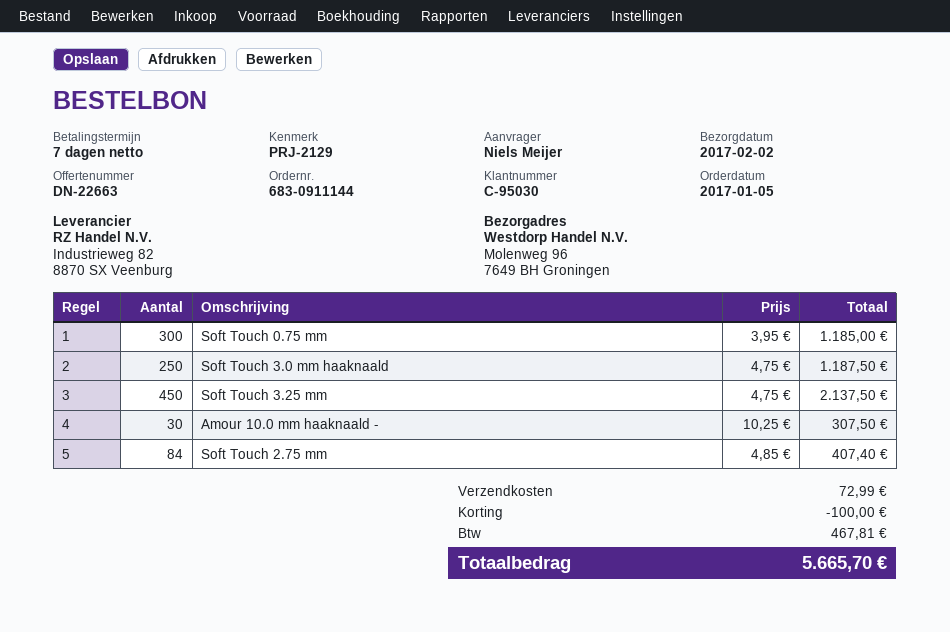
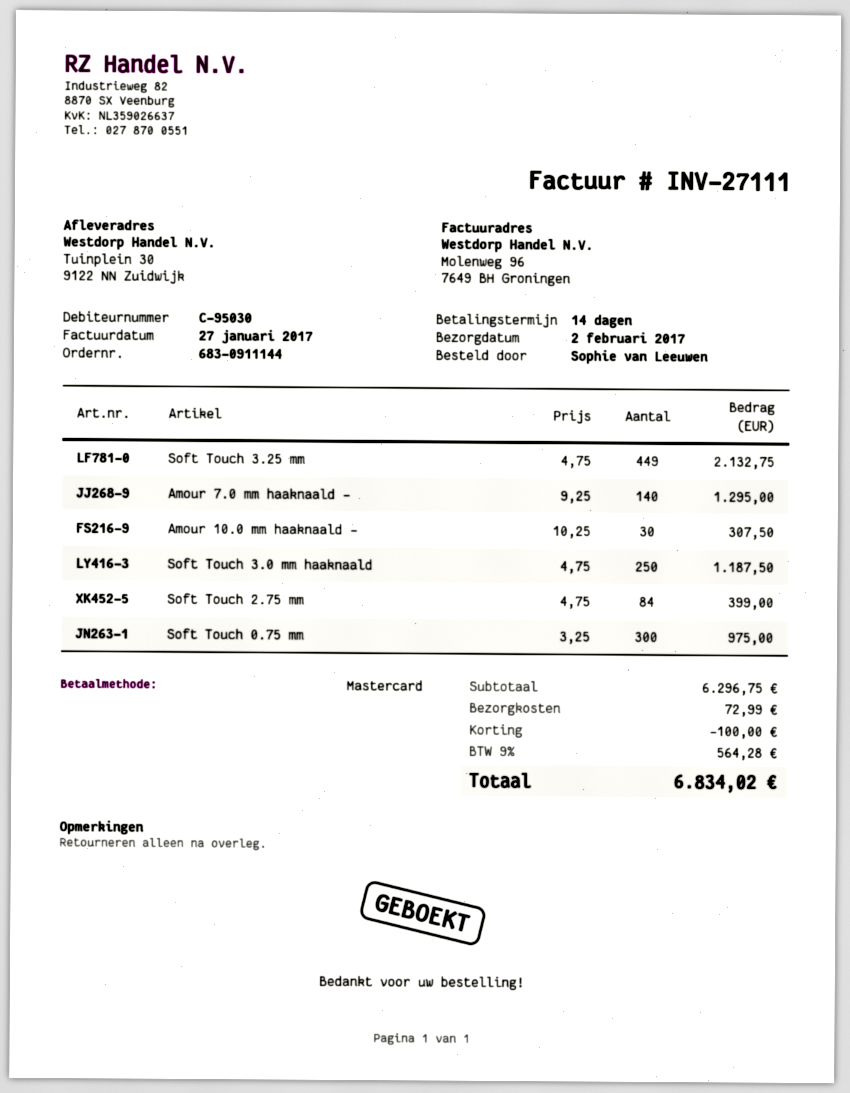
payment terms: 7 days -> 14 days
ordered by: Niels Meijer -> Sophie van Leeuwen
ship to: Molenweg 96, 7649 BH Groningen -> Tuinplein 30, 9122 NN Zuidwijk
Soft Touch 0.75 mm: 300 x 3.95 = 1185.00 -> 300 x 3.25 = 975.00
Soft Touch 3.25 mm: 450 x 4.75 = 2137.50 -> 449 x 4.75 = 2132.75
Soft Touch 2.75 mm: 84 x 4.85 = 407.40 -> 84 x 4.75 = 399.00
Amour 7.0 mm haaknaald -: none -> 140 x 9.25 = 1295.00
tax: 467.81 -> 564.28
total: 5665.70 -> 6834.02

